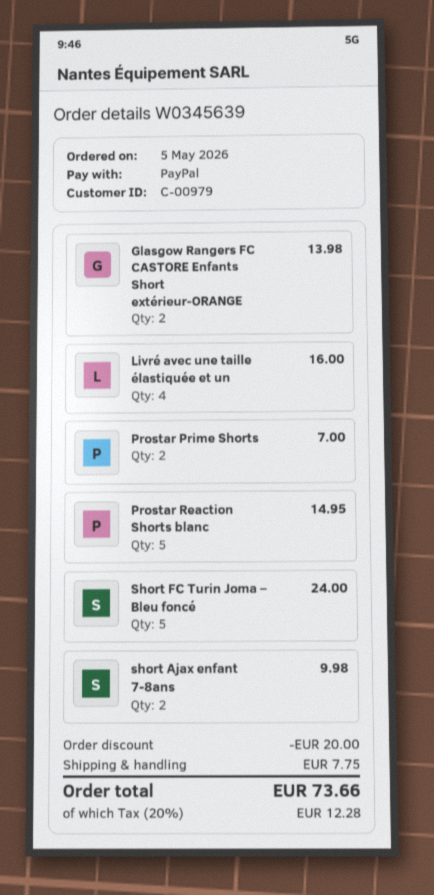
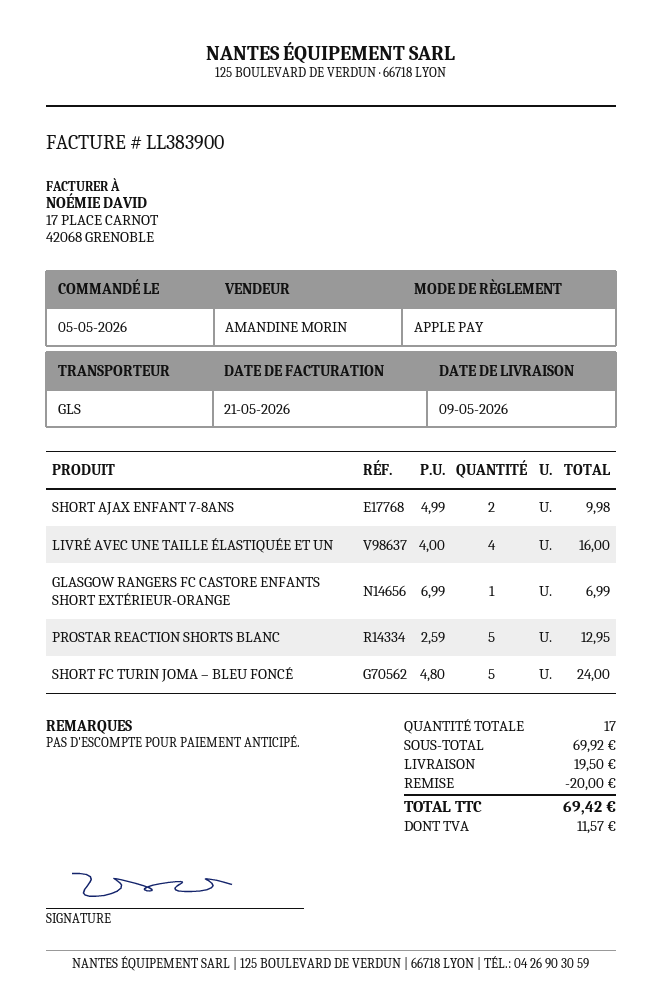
payment method: PayPal -> Apple Pay
Glasgow Rangers FC CASTORE Enfants Short extérieur-ORANGE: 2 for 13.98 -> 1 for 6.99
Prostar Prime Shorts: 2 for 7.00 -> none
Prostar Reaction Shorts blanc: 5 for 14.95 -> 5 for 12.95
shipping: 7.75 -> 19.50
tax: 12.28 -> 11.57
total: 73.66 -> 69.42

